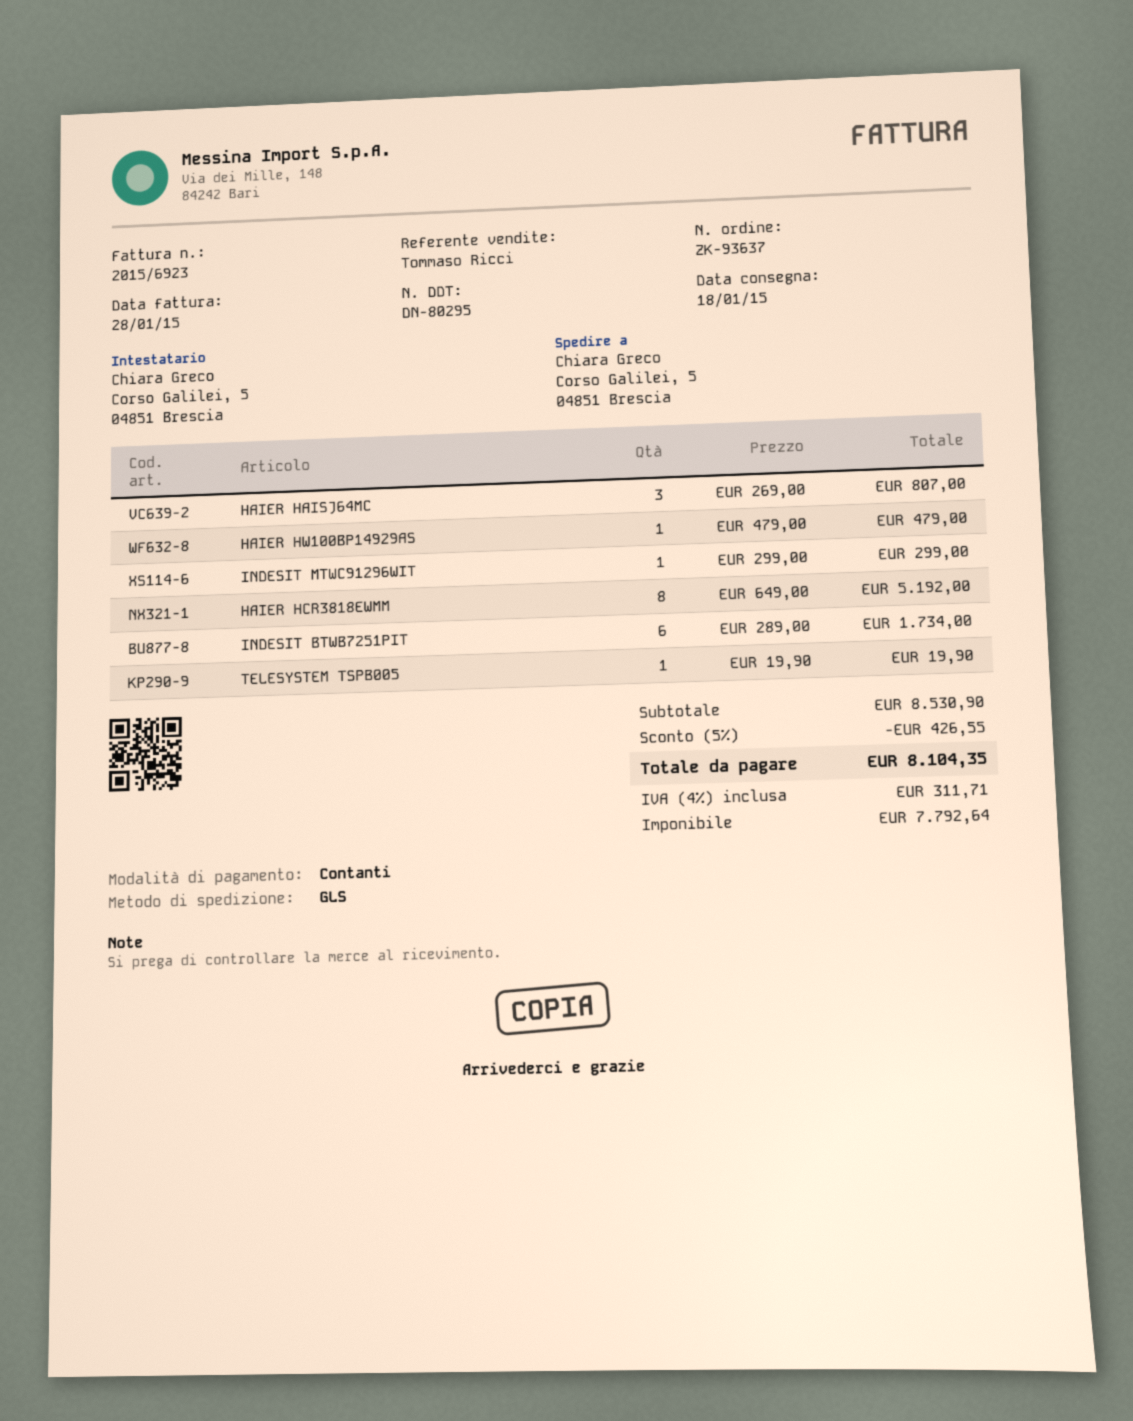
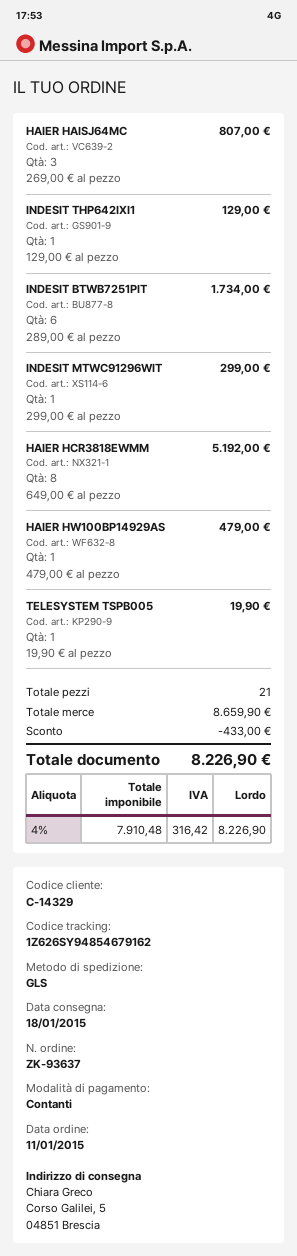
INDESIT THP642IXI1: none -> 1 x 129.00 = 129.00
subtotal: 8530.90 -> 8659.90
discount: 426.55 -> 433.00
net: 7792.64 -> 7910.48
tax: 4% = 311.71 -> 4% = 316.42
total: 8104.35 -> 8226.90

